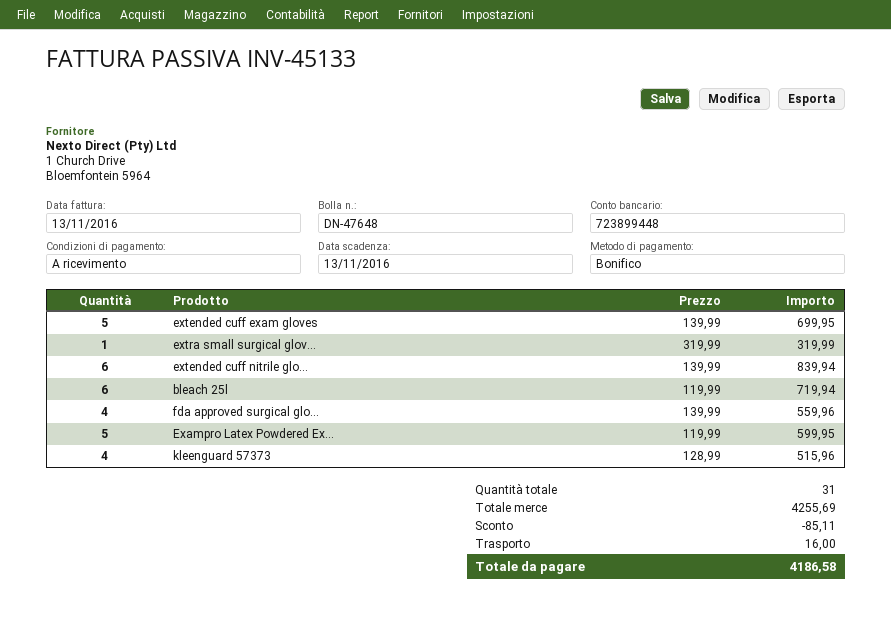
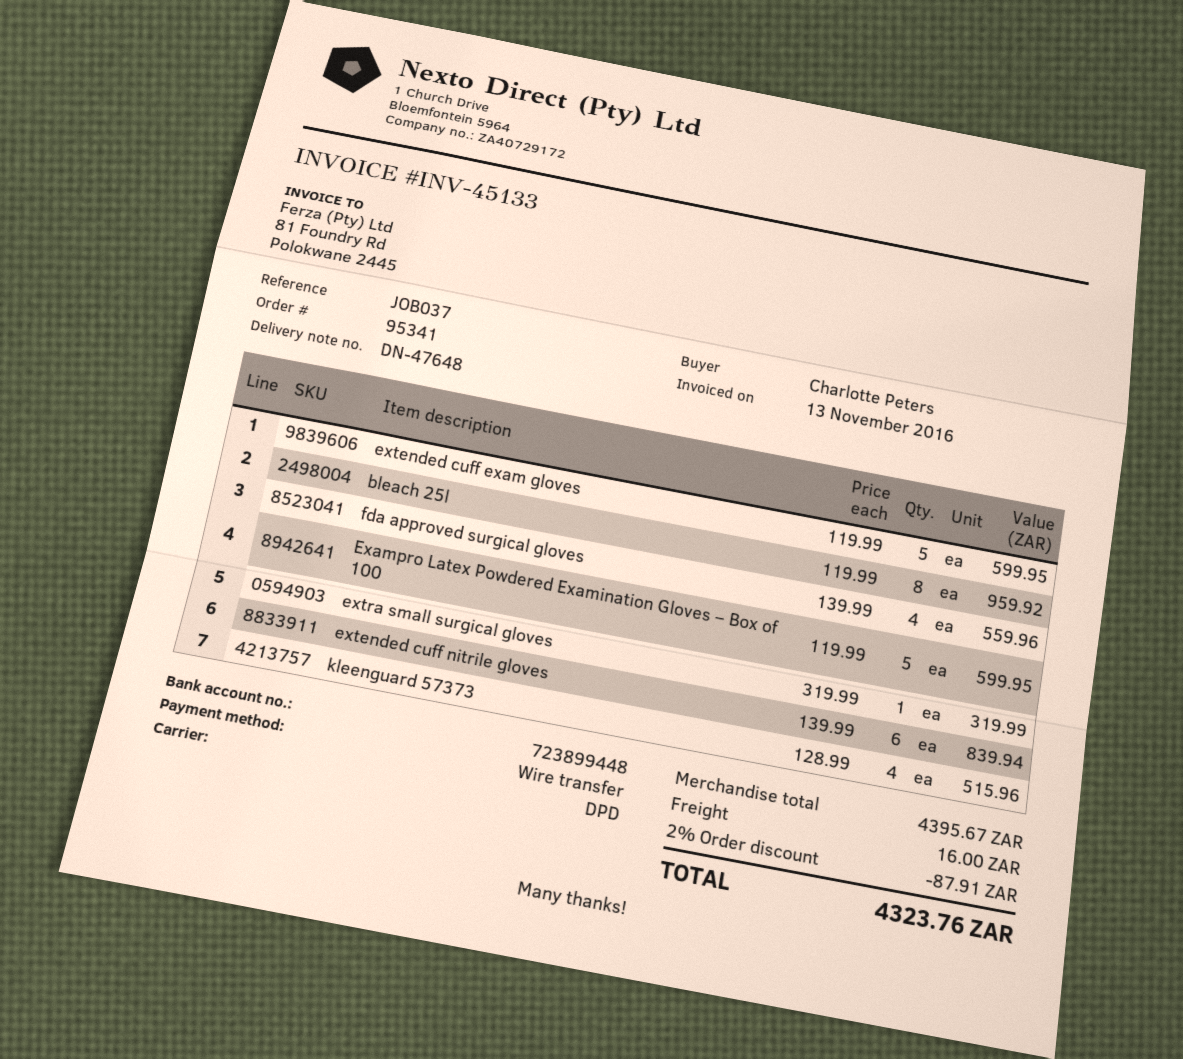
extended cuff exam gloves: 5 x 139.99 = 699.95 -> 5 x 119.99 = 599.95
bleach 25l: 6 x 119.99 = 719.94 -> 8 x 119.99 = 959.92
subtotal: 4255.69 -> 4395.67
discount: 85.11 -> 87.91
total: 4186.58 -> 4323.76

